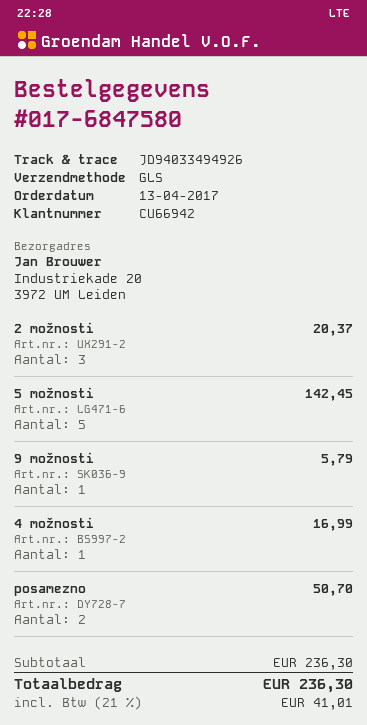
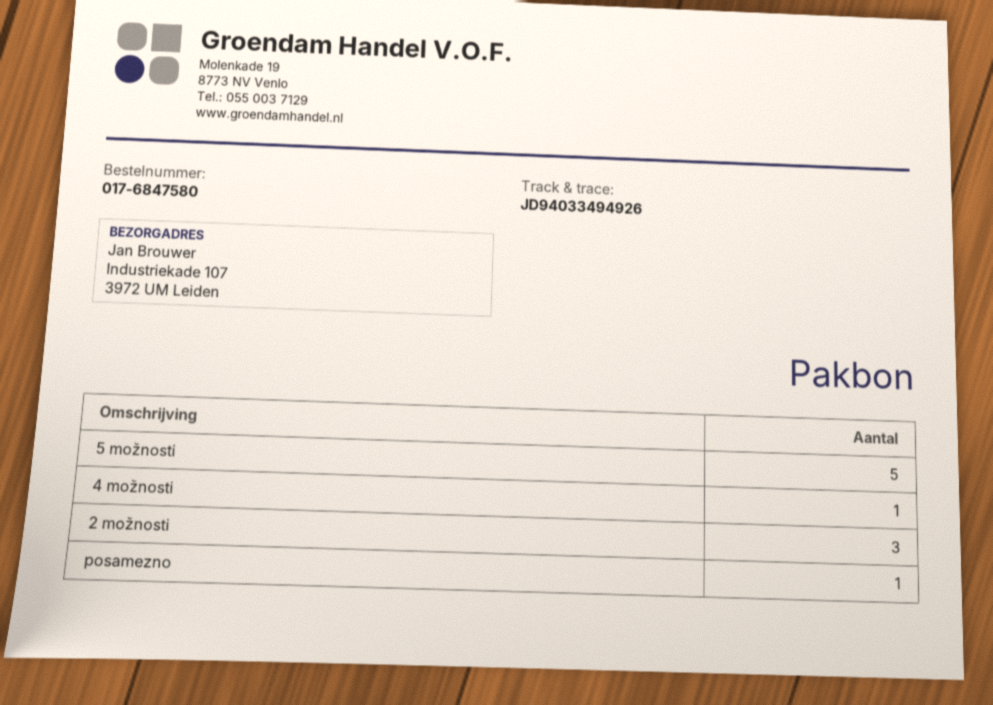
ship to: Industriekade 20, 3972 UM Leiden -> Industriekade 107, 3972 UM Leiden
9 možnosti: 1 -> none
posamezno: 2 -> 1

